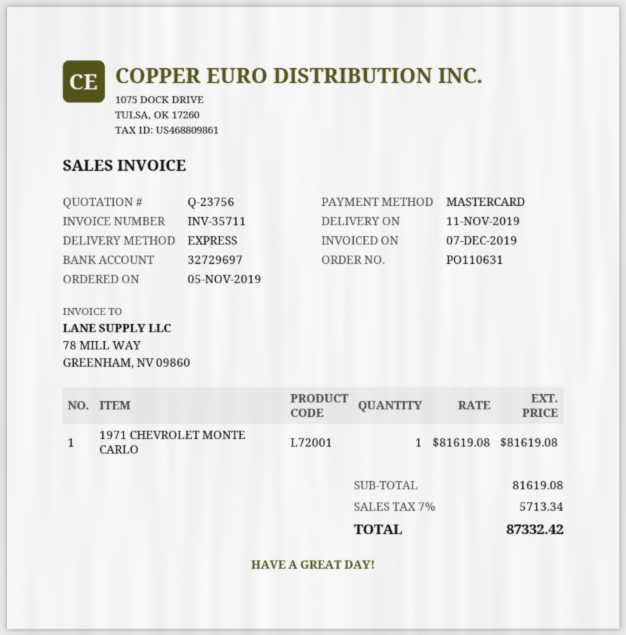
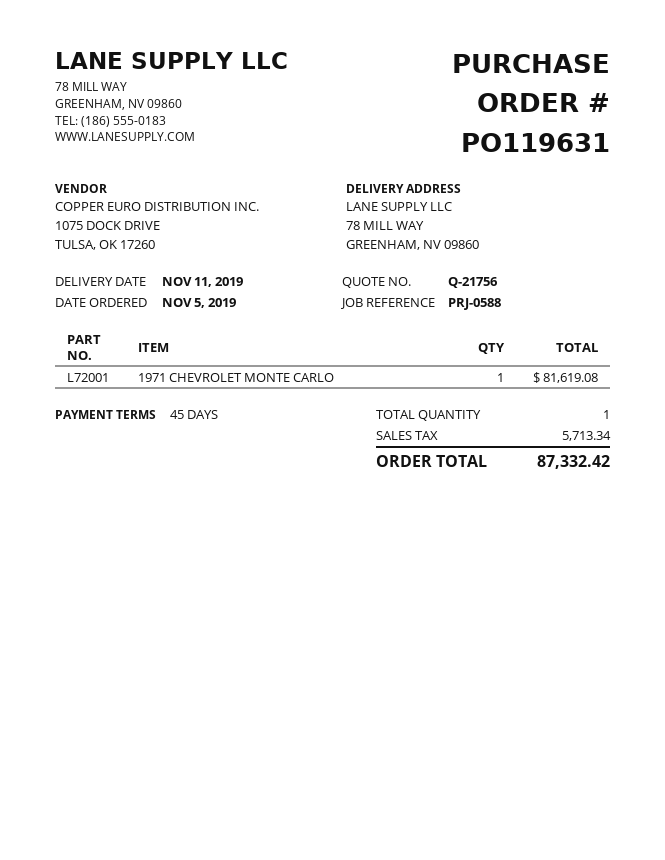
quote number: Q-23756 -> Q-21756
order number: PO110631 -> PO119631

